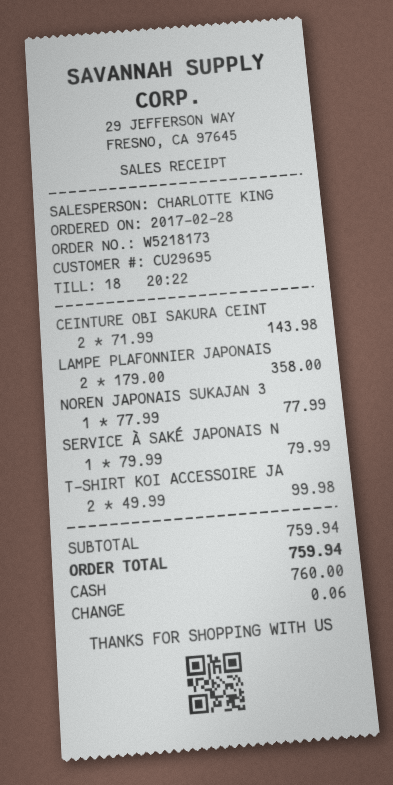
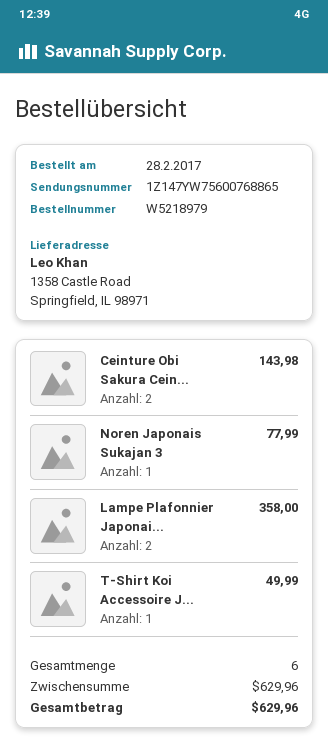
order number: W5218173 -> W5218979
SERVICE À SAKÉ JAPONAIS N: 1 for 79.99 -> none
T-SHIRT KOI ACCESSOIRE JA: 2 for 99.98 -> 1 for 49.99
subtotal: 759.94 -> 629.96
total: 759.94 -> 629.96

